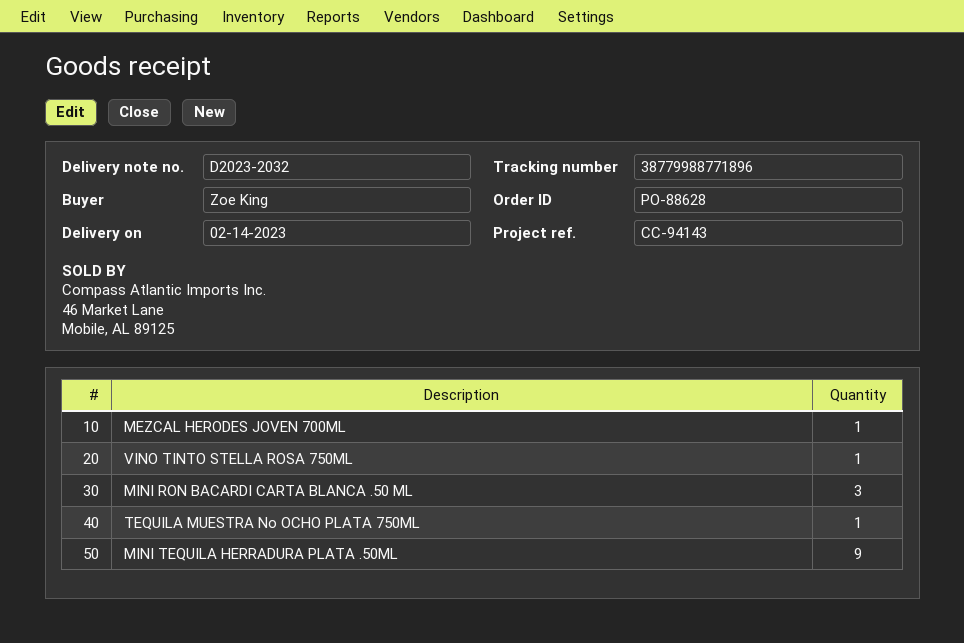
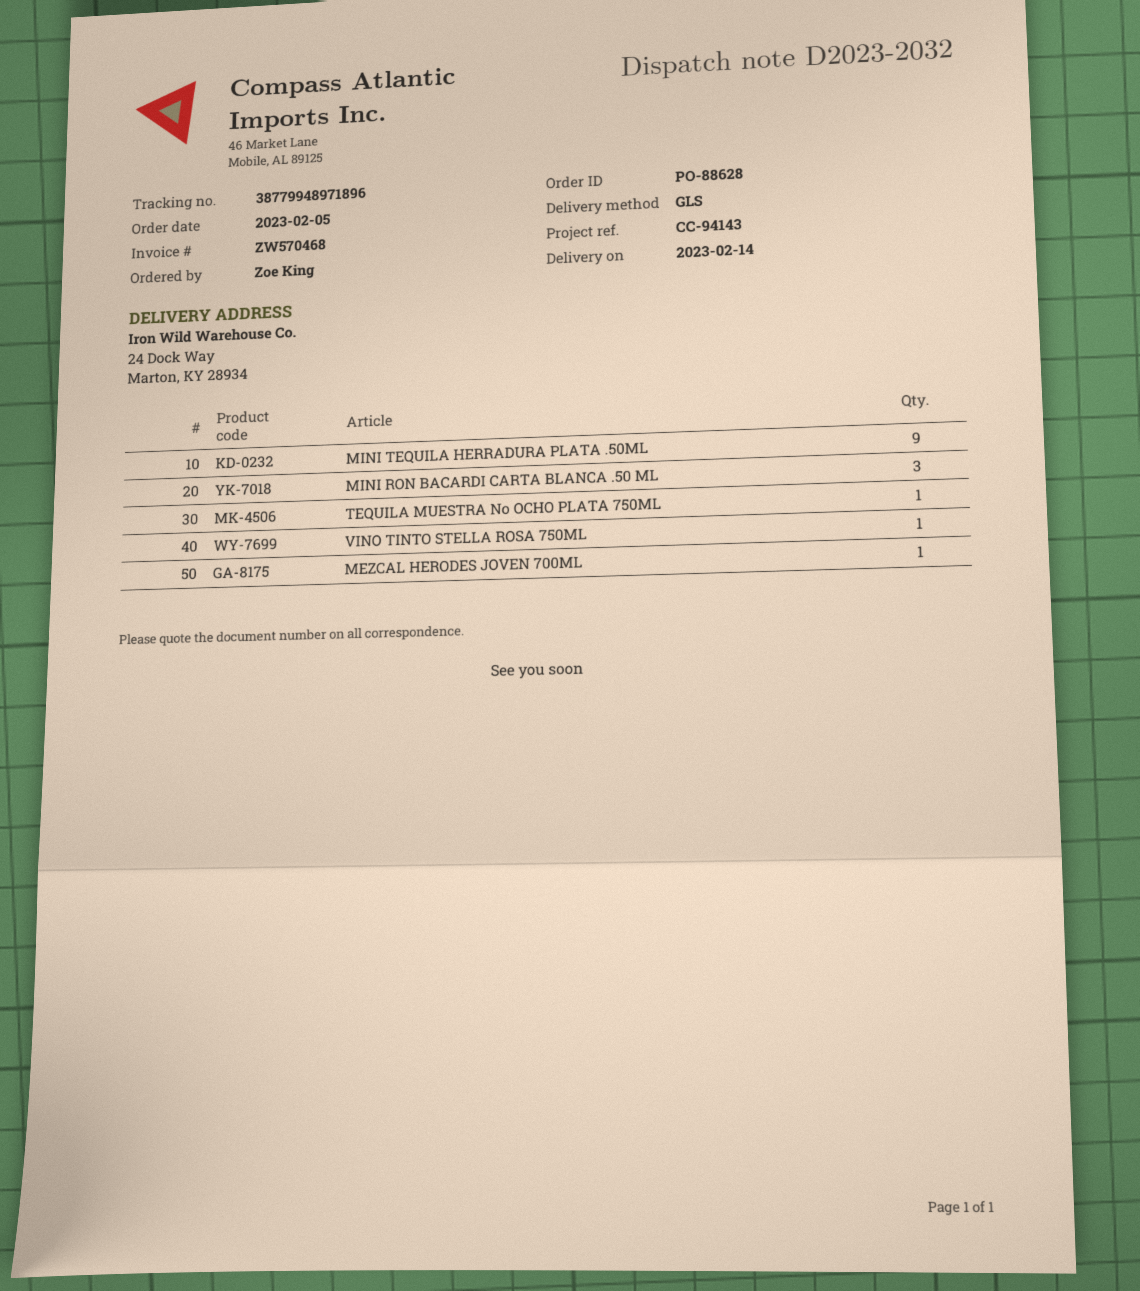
tracking number: 38779988771896 -> 38779948971896

